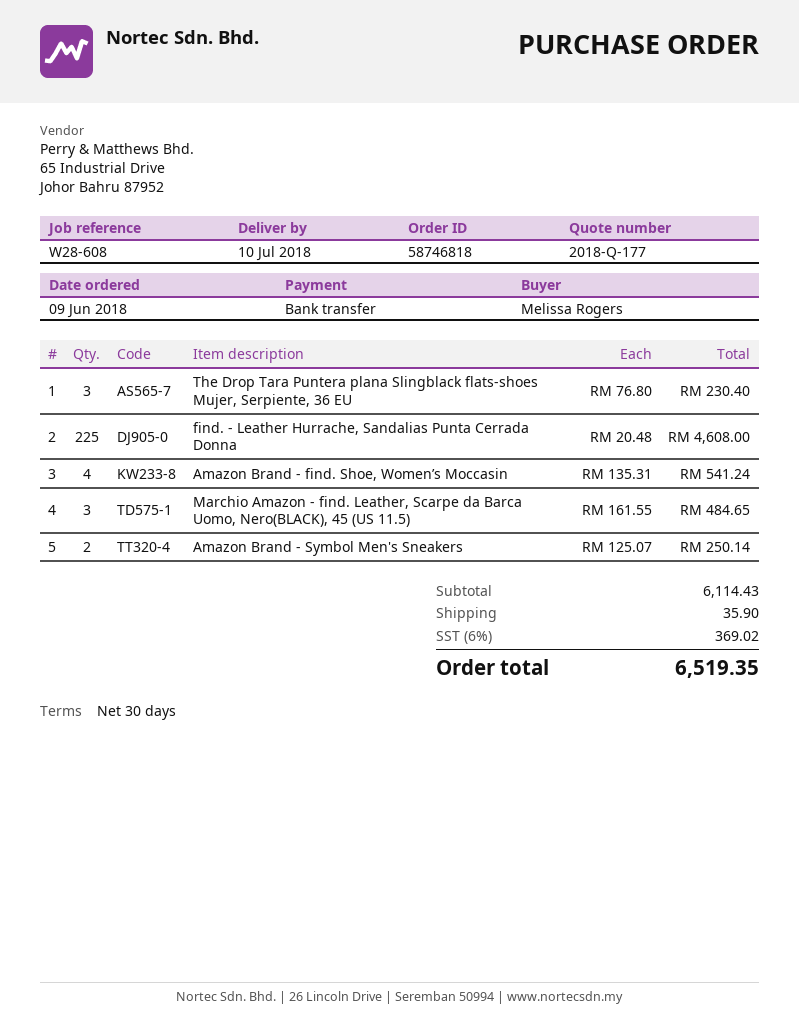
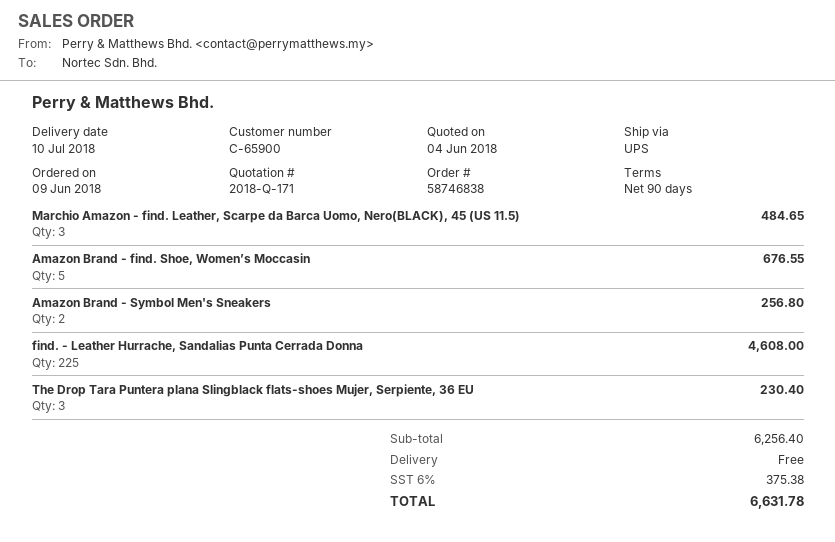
quote number: 2018-Q-177 -> 2018-Q-171
order number: 58746818 -> 58746838
payment terms: 30 days -> 90 days
Amazon Brand - find. Shoe, Women’s Moccasin: 4 for 541.24 -> 5 for 676.55
Amazon Brand - Symbol Men's Sneakers: 2 for 250.14 -> 2 for 256.80
subtotal: 6114.43 -> 6256.40
shipping: 35.90 -> 0.00
tax: 6% = 369.02 -> 6% = 375.38
total: 6519.35 -> 6631.78

